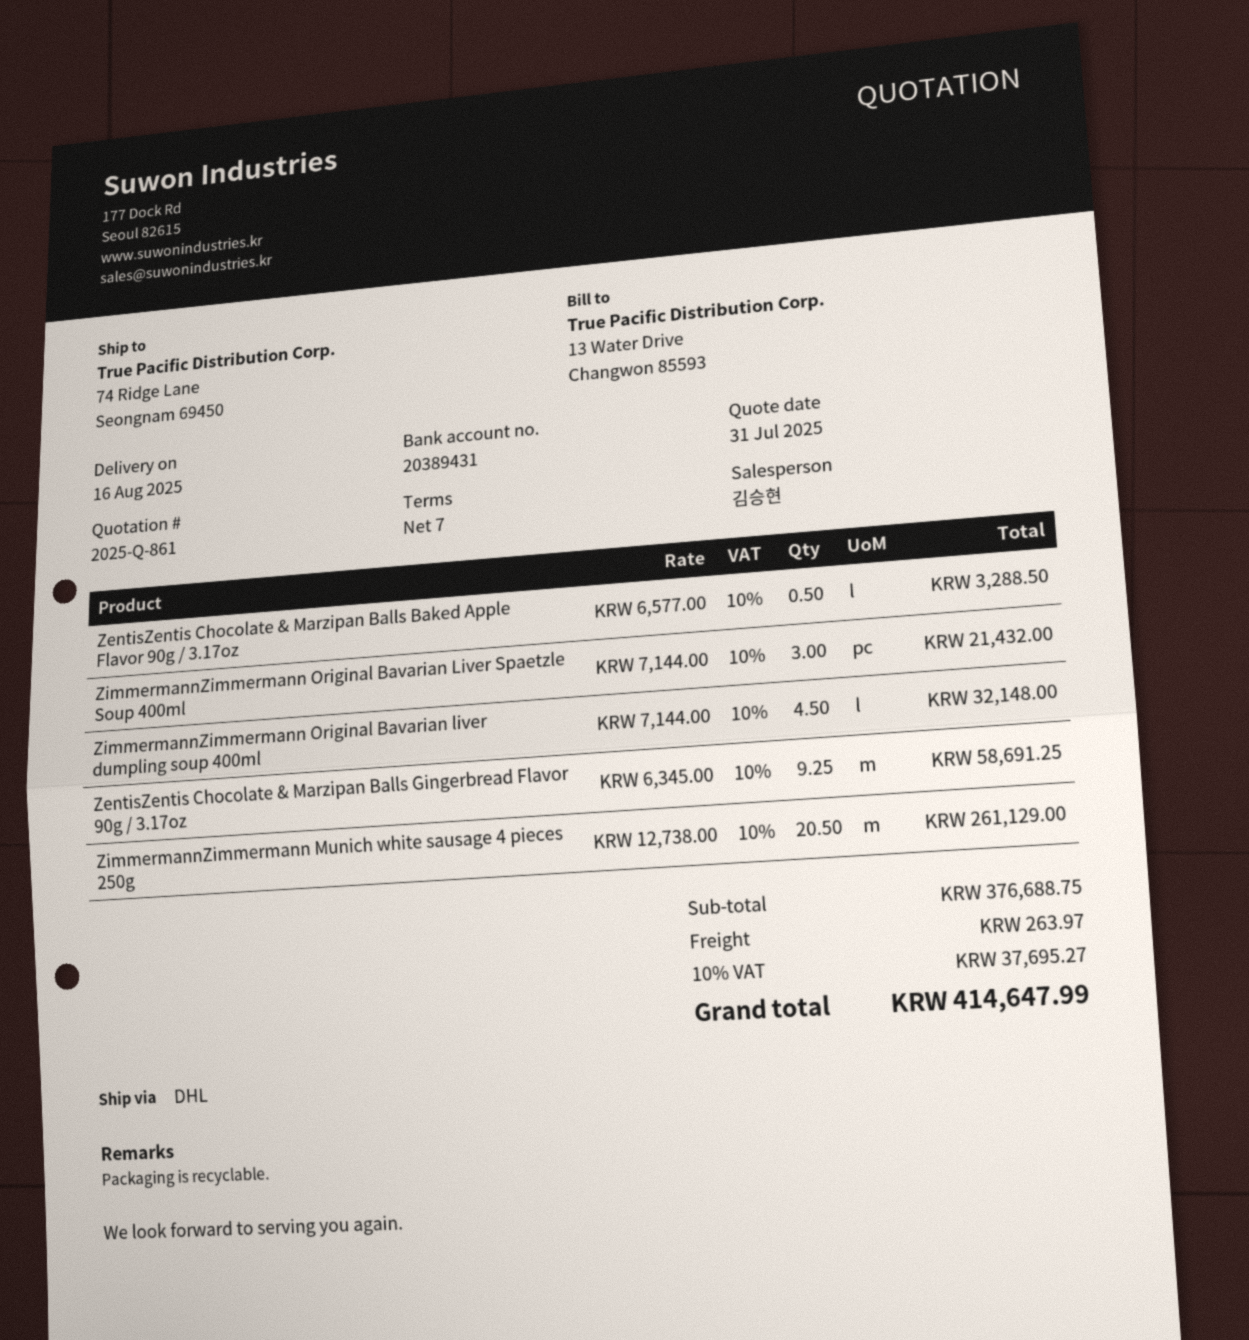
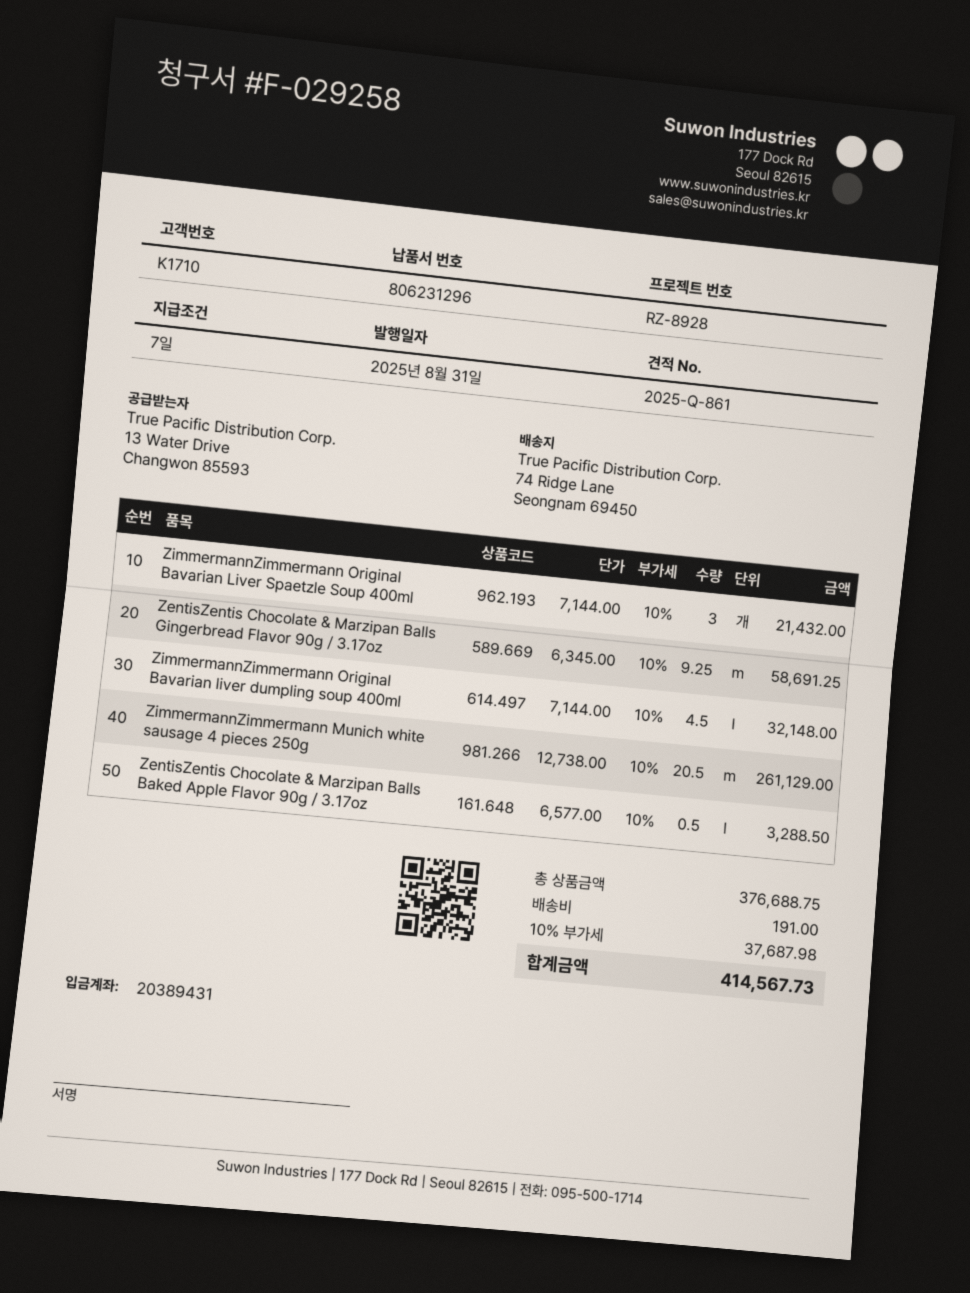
shipping: 263.97 -> 191.00
tax: 10% = 37695.27 -> 10% = 37687.98
total: 414647.99 -> 414567.73

